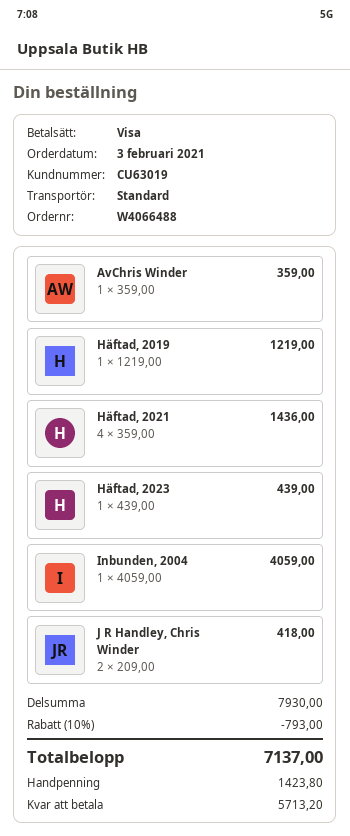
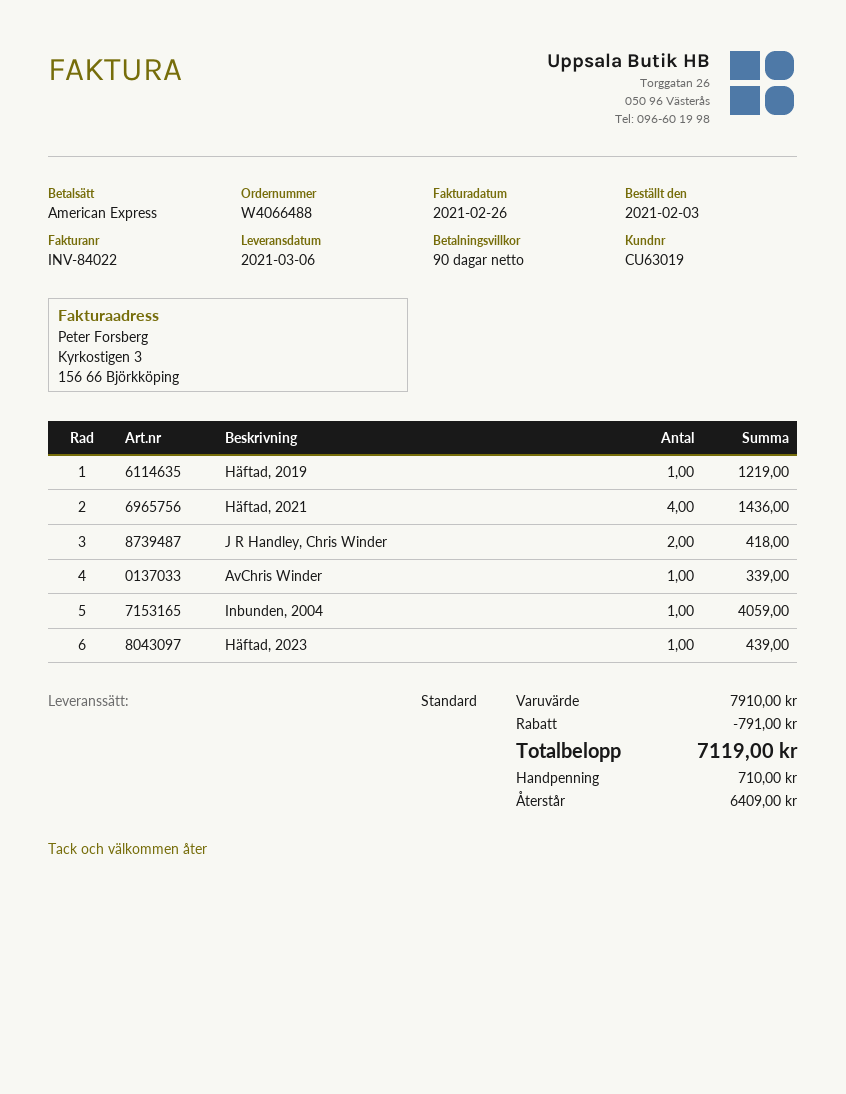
payment method: Visa -> American Express
AvChris Winder: 1 for 359.00 -> 1 for 339.00
subtotal: 7930.00 -> 7910.00
discount: 793.00 -> 791.00
total: 7137.00 -> 7119.00
deposit: 1423.80 -> 710.00
balance: 5713.20 -> 6409.00

